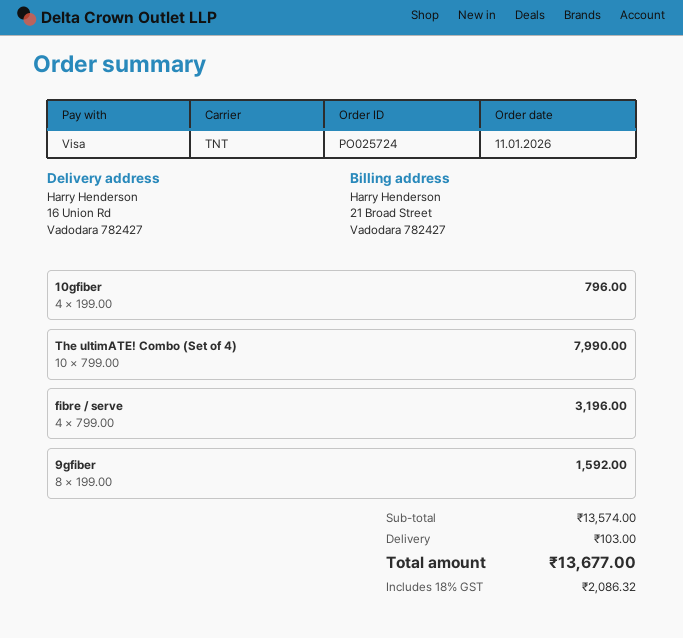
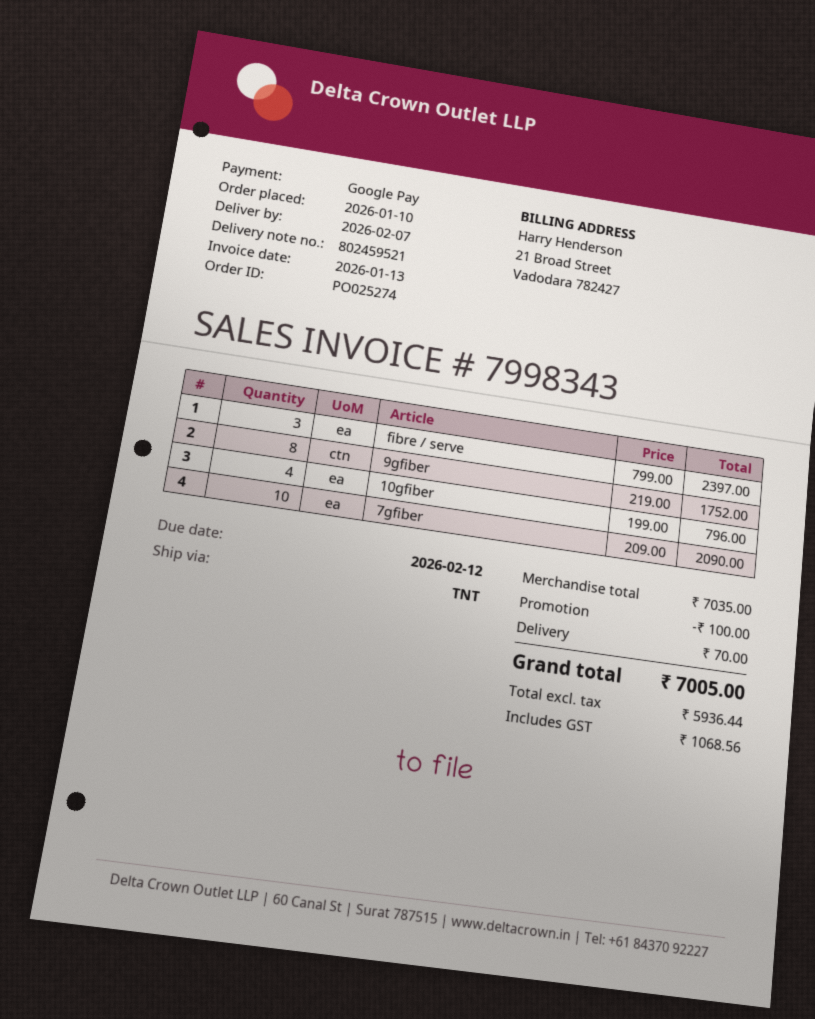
order number: PO025724 -> PO025274
order date: 2026-01-11 -> 2026-01-10
payment method: Visa -> Google Pay
The ultimATE! Combo (Set of 4): 10 x 799.00 = 7990.00 -> none
fibre / serve: 4 x 799.00 = 3196.00 -> 3 x 799.00 = 2397.00
9gfiber: 8 x 199.00 = 1592.00 -> 8 x 219.00 = 1752.00
7gfiber: none -> 10 x 209.00 = 2090.00
subtotal: 13574.00 -> 7035.00
discount: none -> 100.00
shipping: 103.00 -> 70.00
tax: 2086.32 -> 1068.56
total: 13677.00 -> 7005.00

